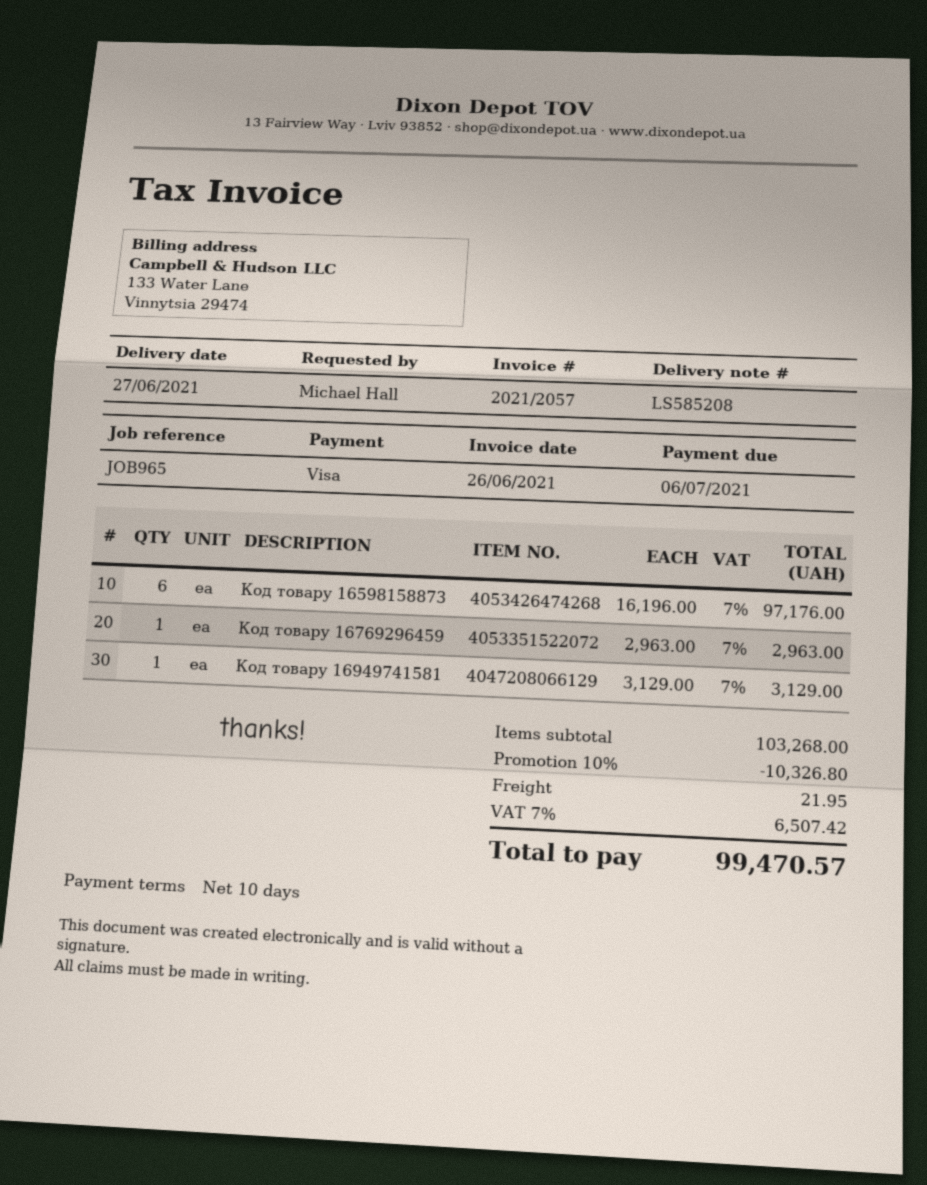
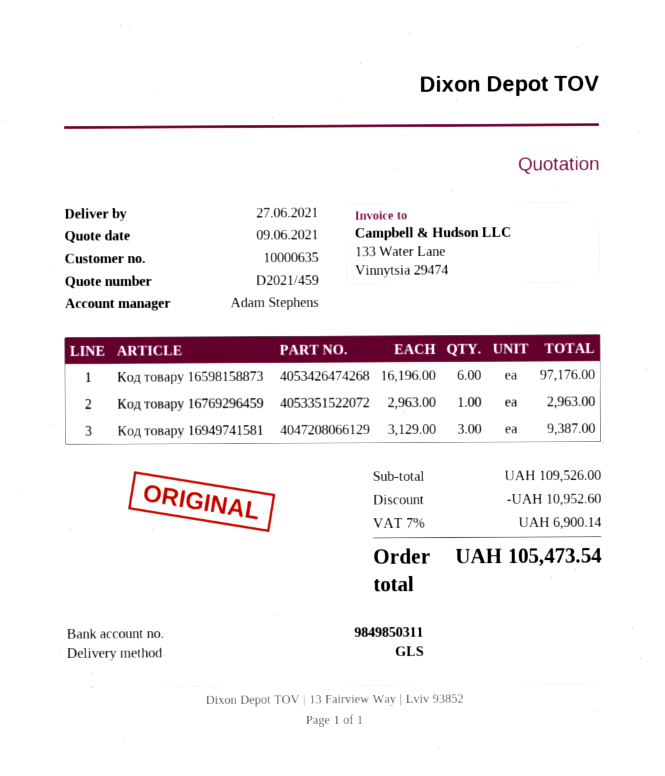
Код товару 16949741581: 1 x 3129.00 = 3129.00 -> 3 x 3129.00 = 9387.00
subtotal: 103268.00 -> 109526.00
discount: 10326.80 -> 10952.60
shipping: 21.95 -> none
tax: 7% = 6507.42 -> 7% = 6900.14
total: 99470.57 -> 105473.54

